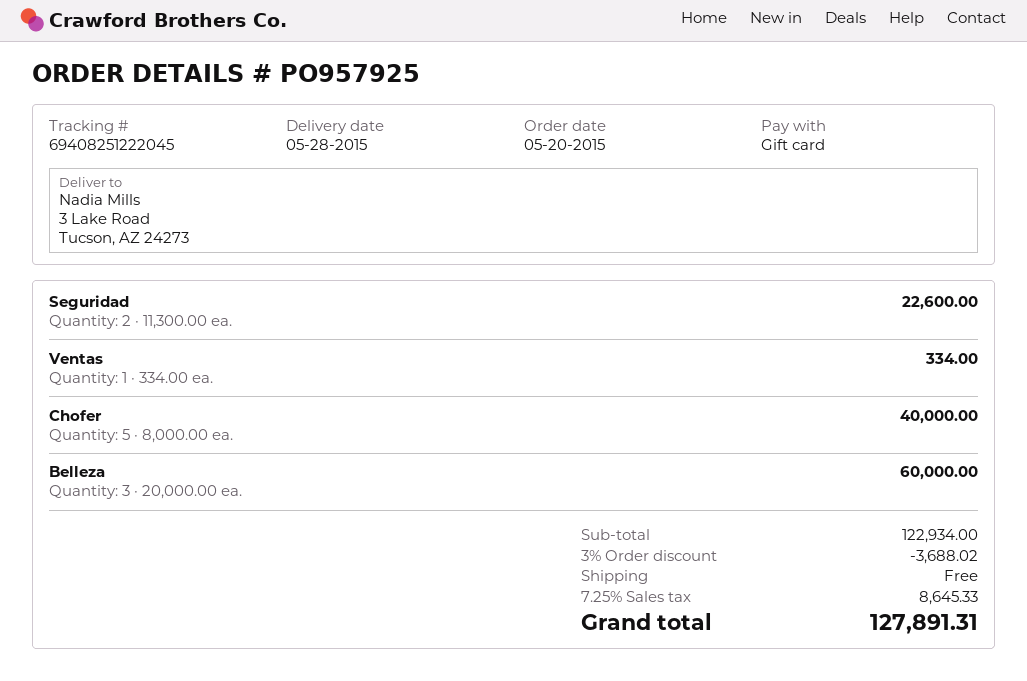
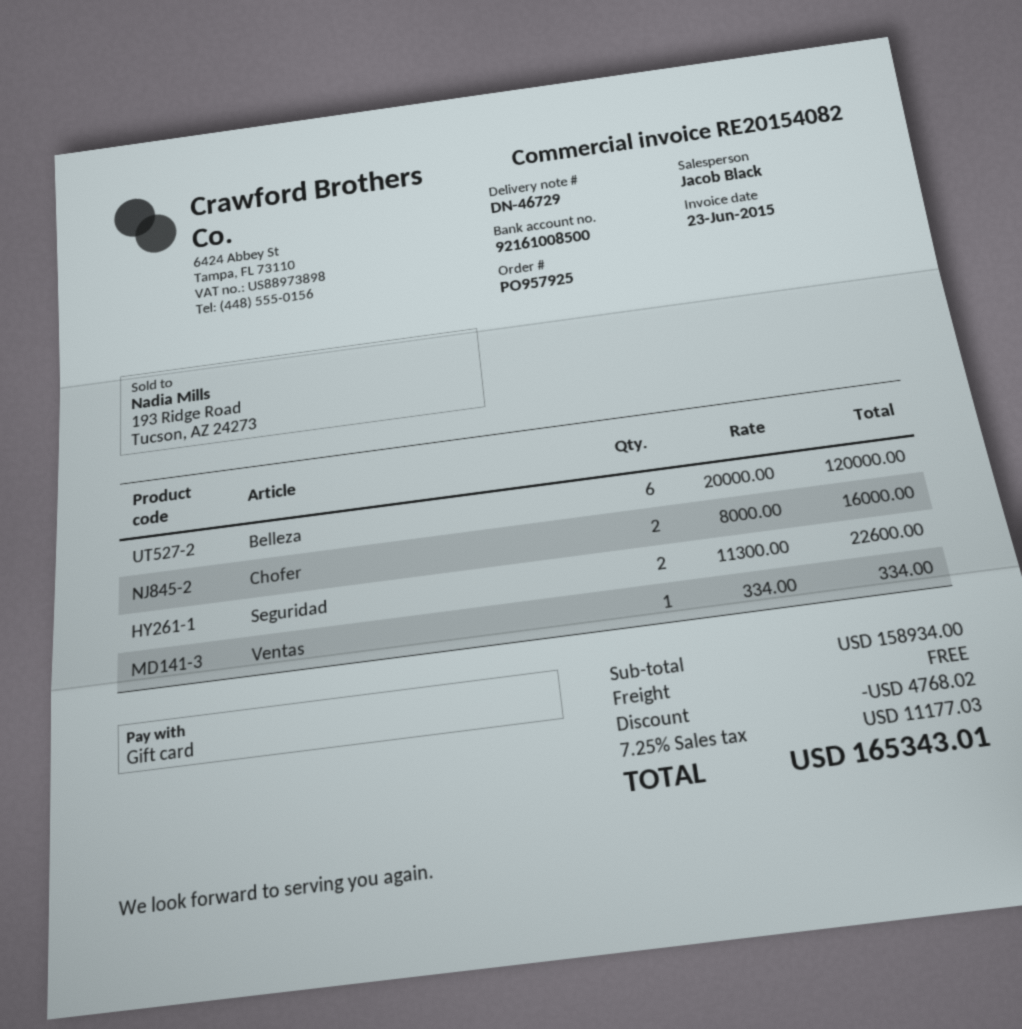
Chofer: 5 x 8000.00 = 40000.00 -> 2 x 8000.00 = 16000.00
Belleza: 3 x 20000.00 = 60000.00 -> 6 x 20000.00 = 120000.00
subtotal: 122934.00 -> 158934.00
discount: 3688.02 -> 4768.02
tax: 7.25% = 8645.33 -> 7.25% = 11177.03
total: 127891.31 -> 165343.01

